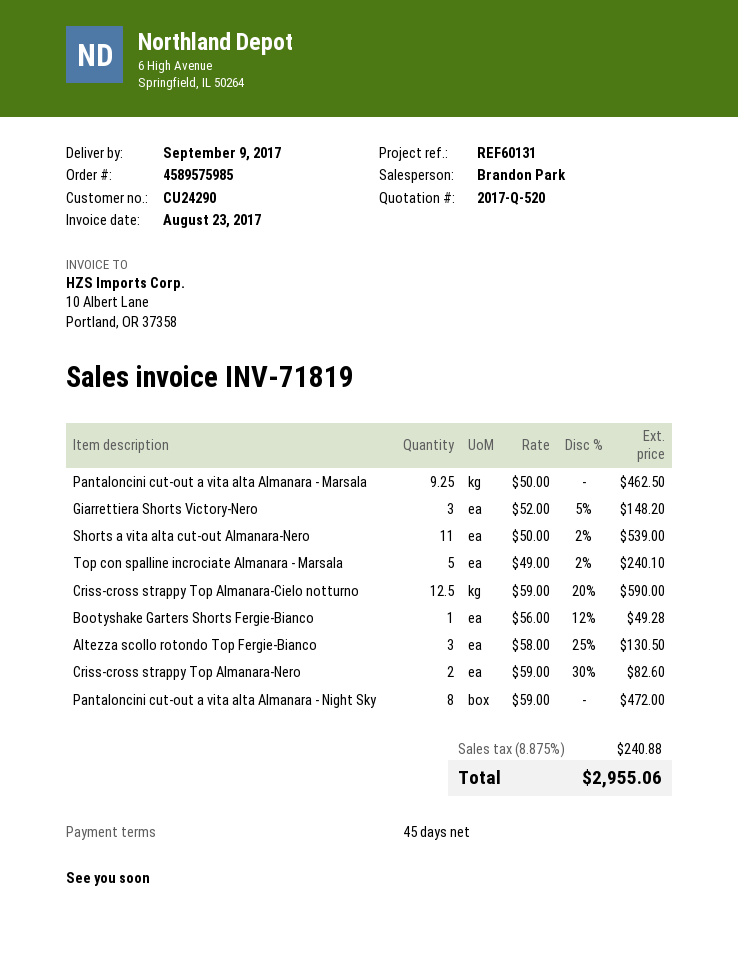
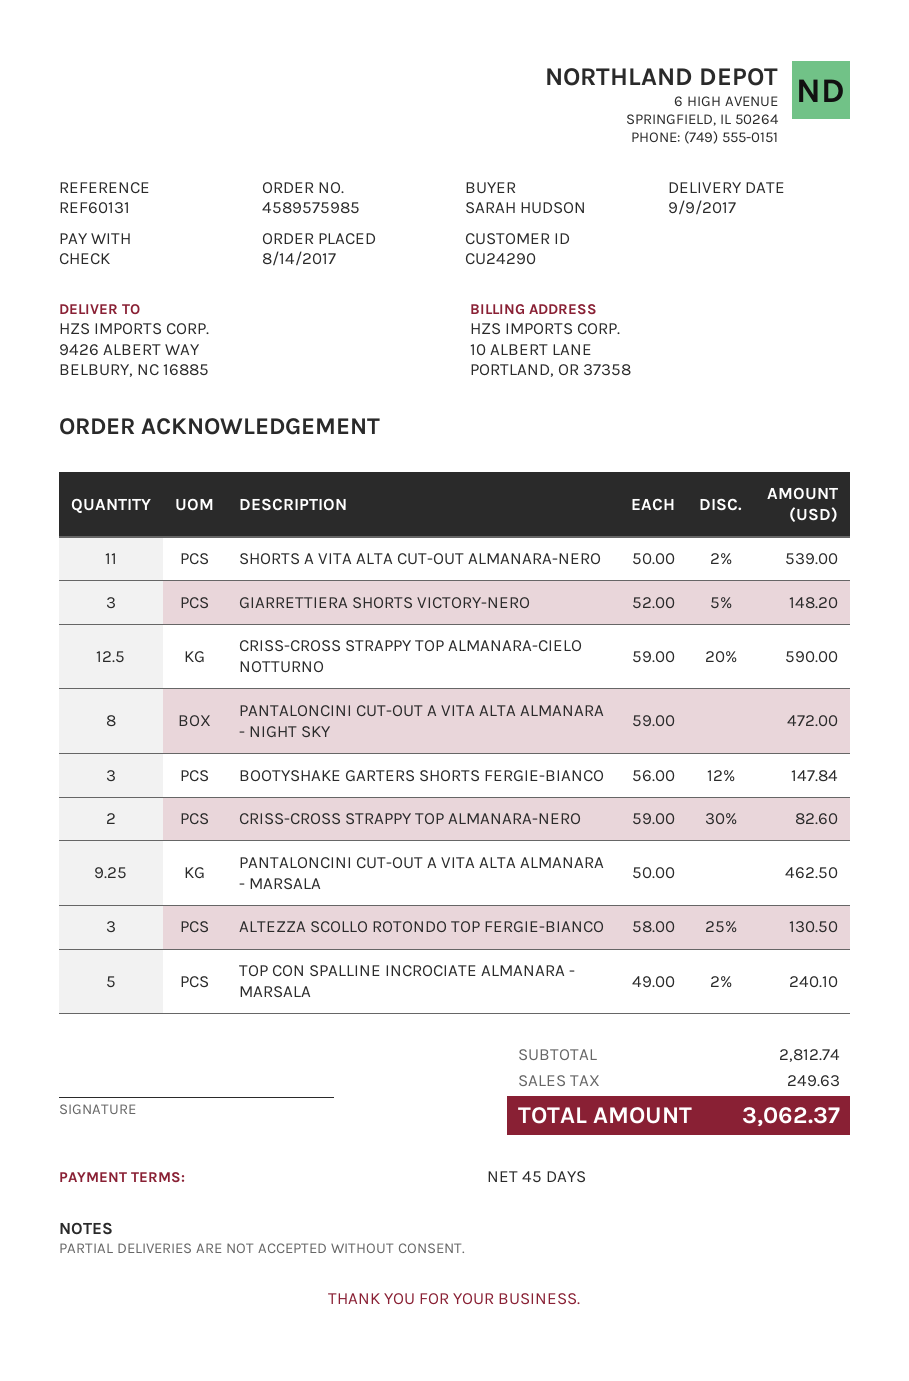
Bootyshake Garters Shorts Fergie-Bianco: 1 x 56.00 - 12% = 49.28 -> 3 x 56.00 - 12% = 147.84
tax: 240.88 -> 249.63
total: 2955.06 -> 3062.37

